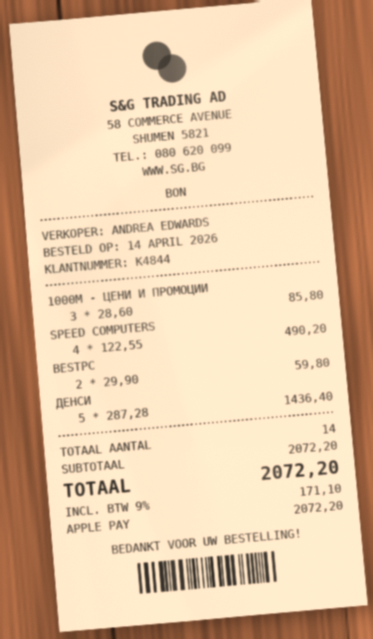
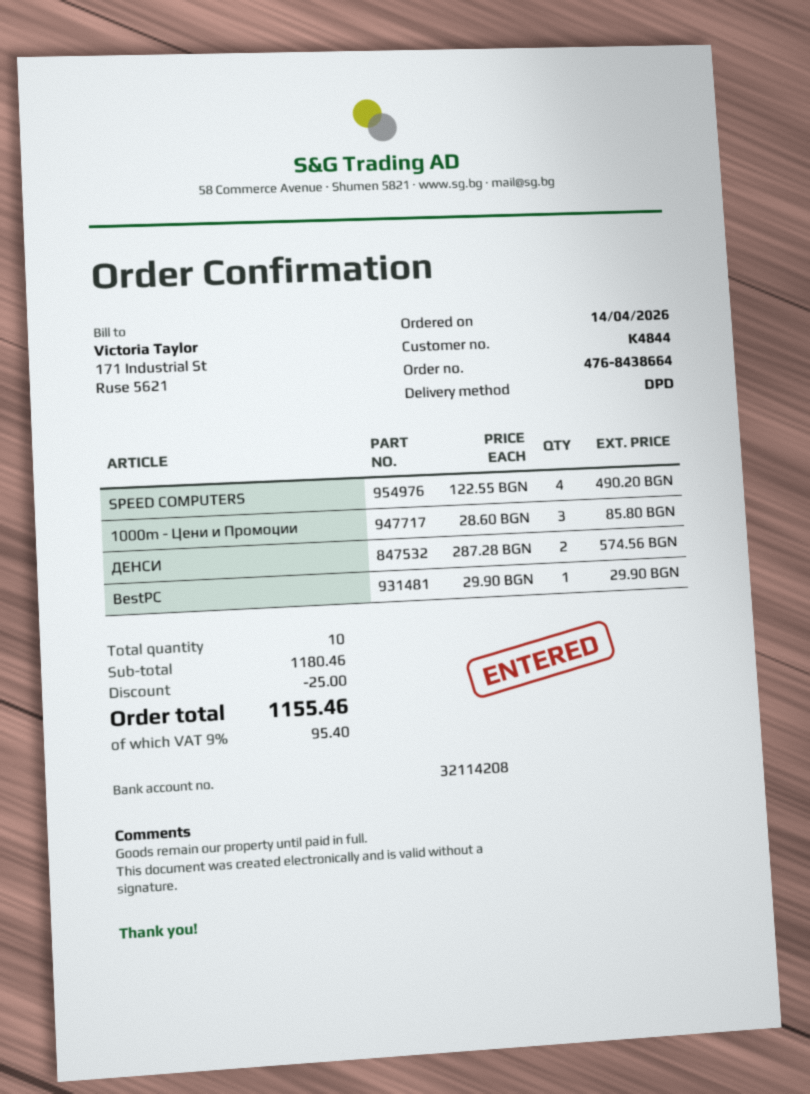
BESTPC: 2 x 29.90 = 59.80 -> 1 x 29.90 = 29.90
ДЕНСИ: 5 x 287.28 = 1436.40 -> 2 x 287.28 = 574.56
total quantity: 14 -> 10
subtotal: 2072.20 -> 1180.46
discount: none -> 25.00
tax: 9% = 171.10 -> 9% = 95.40
total: 2072.20 -> 1155.46

